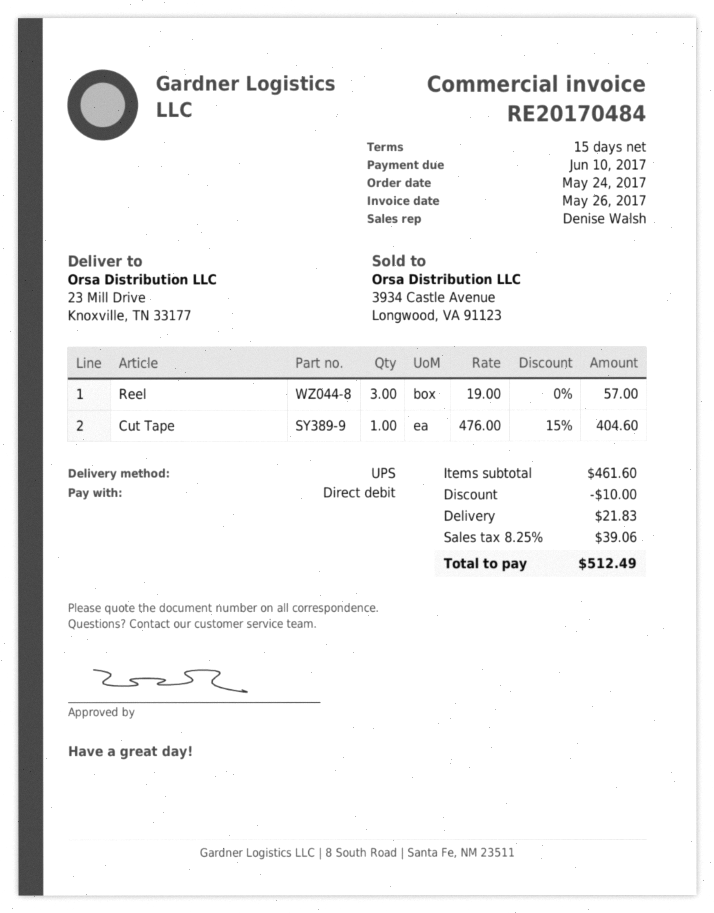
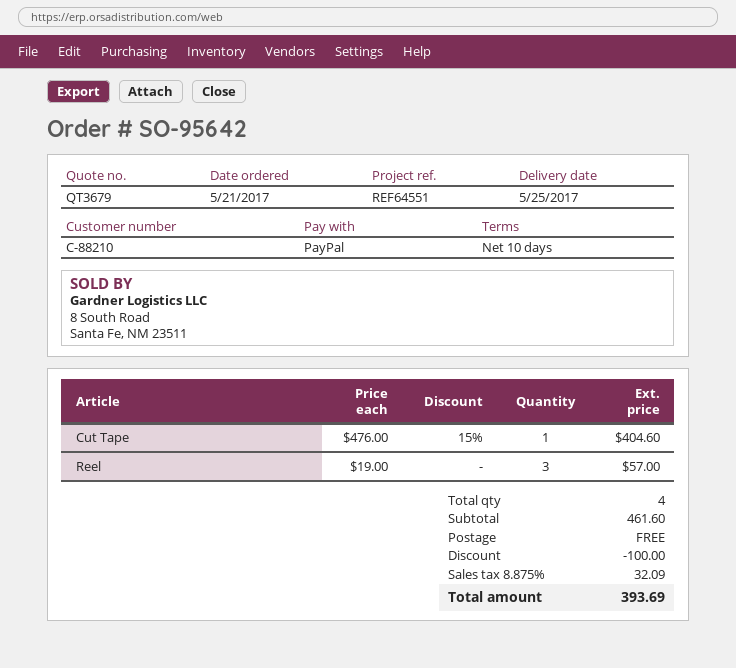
order date: 2017-05-24 -> 2017-05-21
payment terms: 15 days -> 10 days
payment method: direct debit -> PayPal
discount: 10.00 -> 100.00
shipping: 21.83 -> 0.00
tax: 8.25% = 39.06 -> 8.875% = 32.09
total: 512.49 -> 393.69

